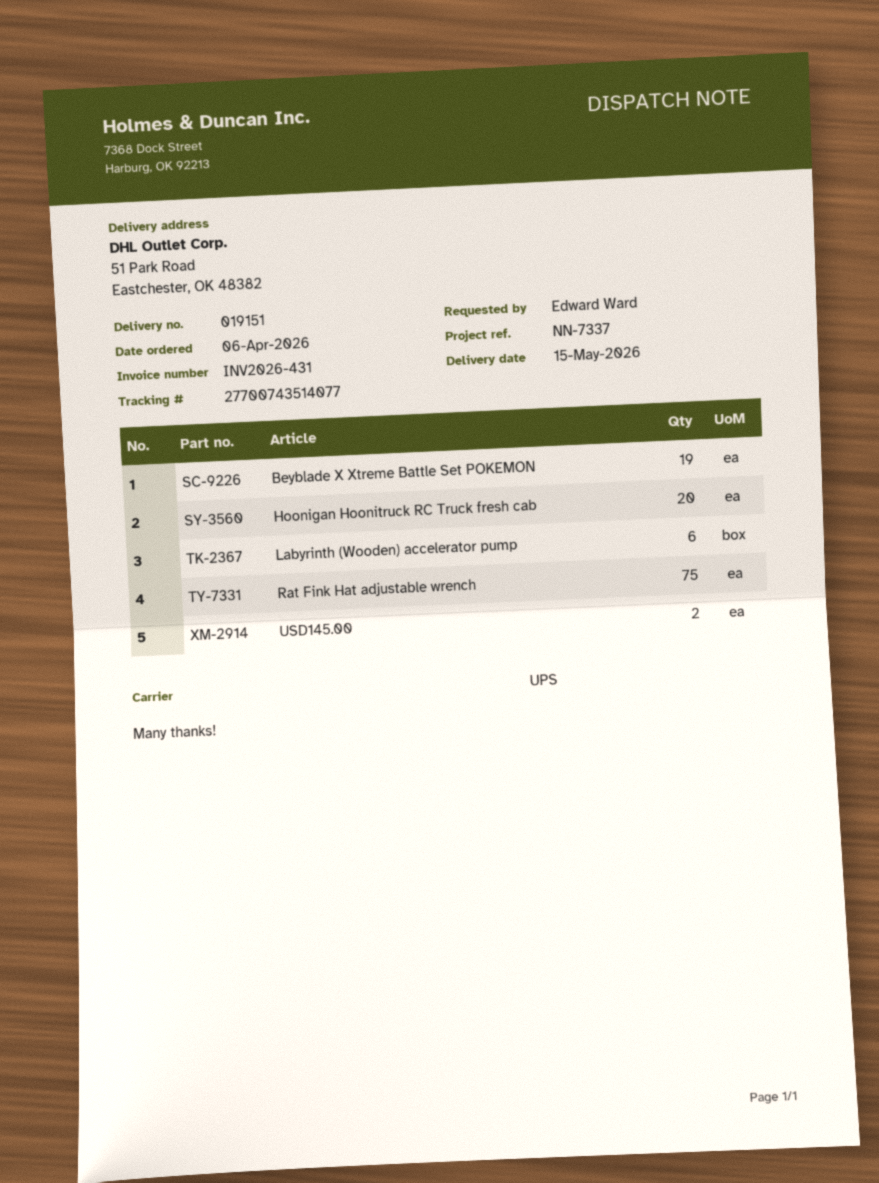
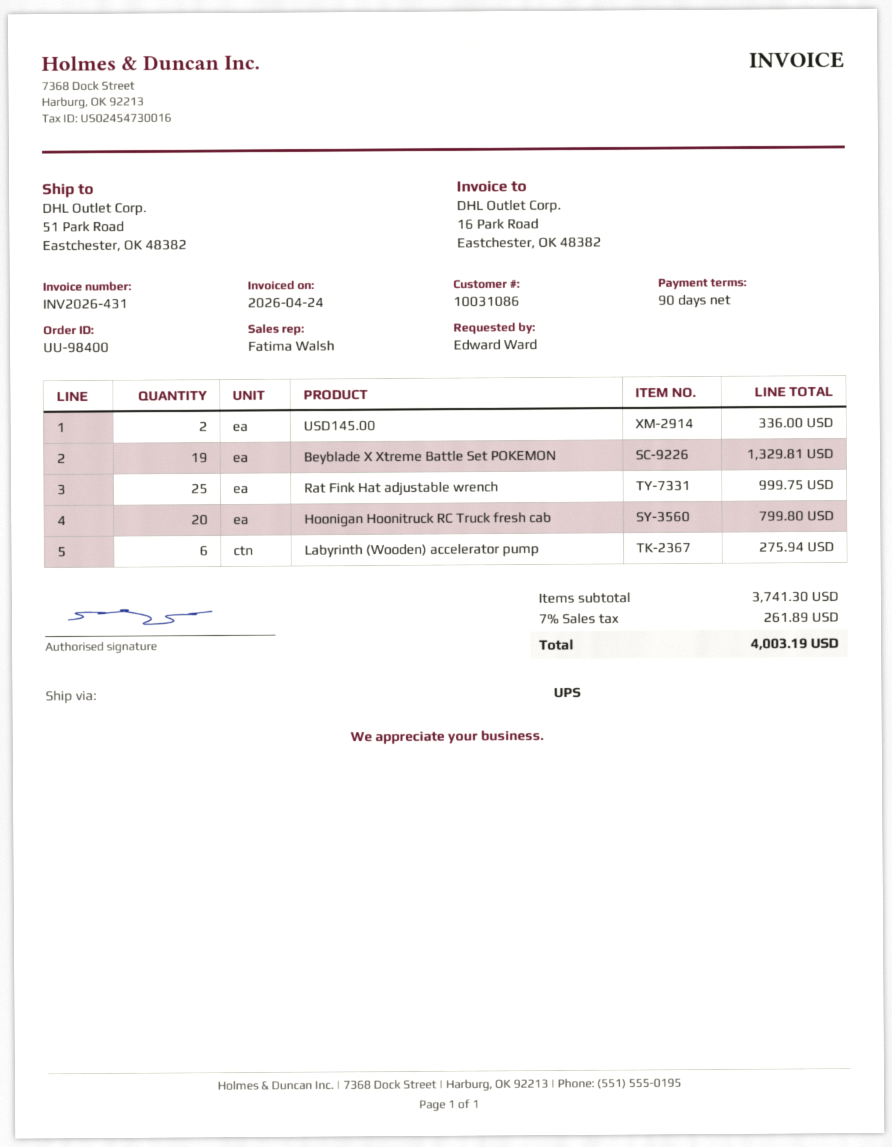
Rat Fink Hat adjustable wrench: 75 -> 25

